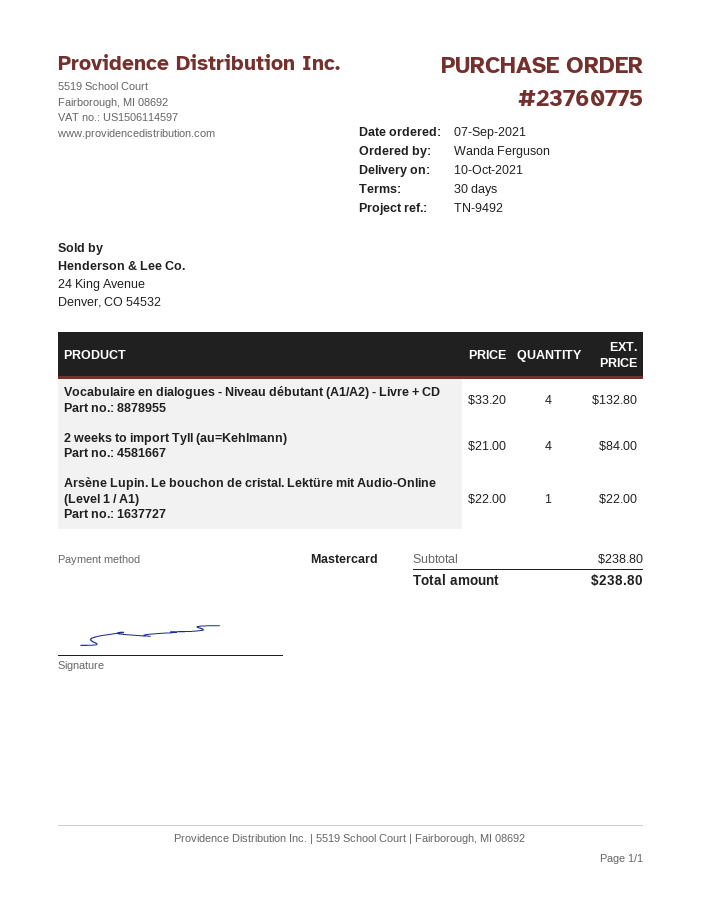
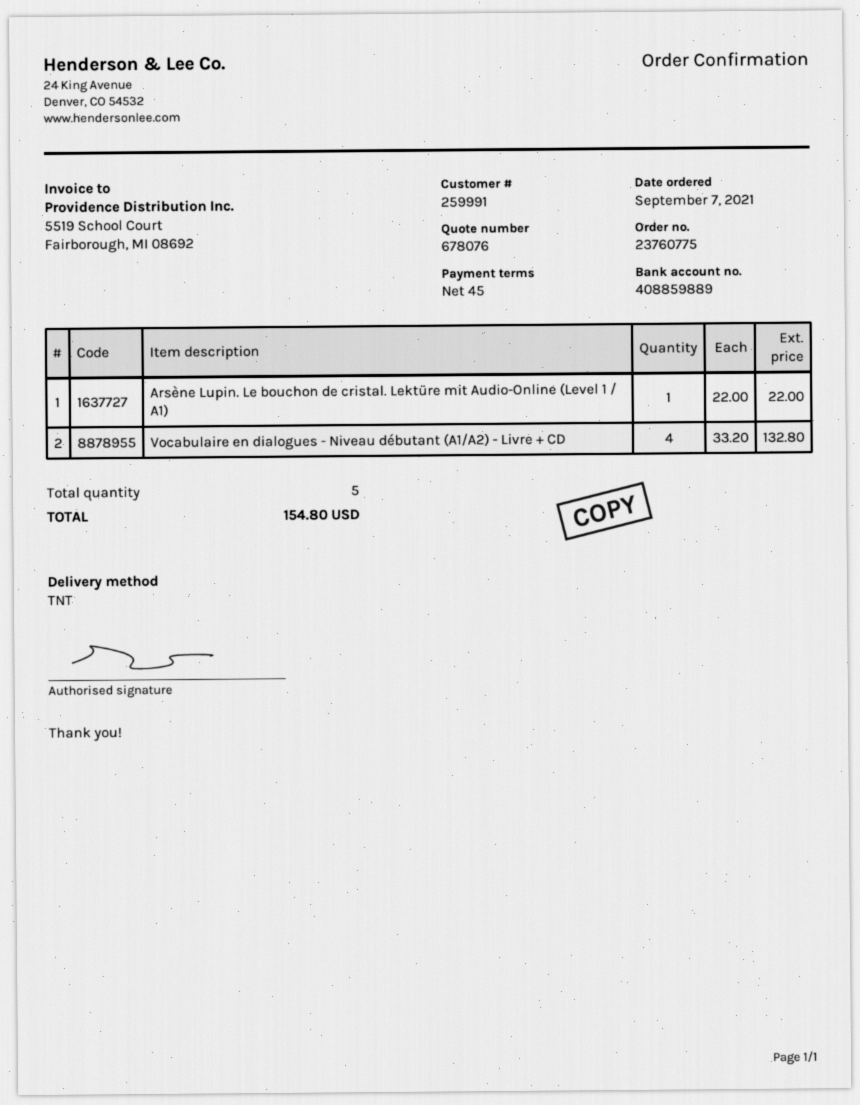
payment terms: 30 days -> 45 days
2 weeks to import Tyll (au=Kehlmann): 4 x 21.00 = 84.00 -> none
total: 238.80 -> 154.80

